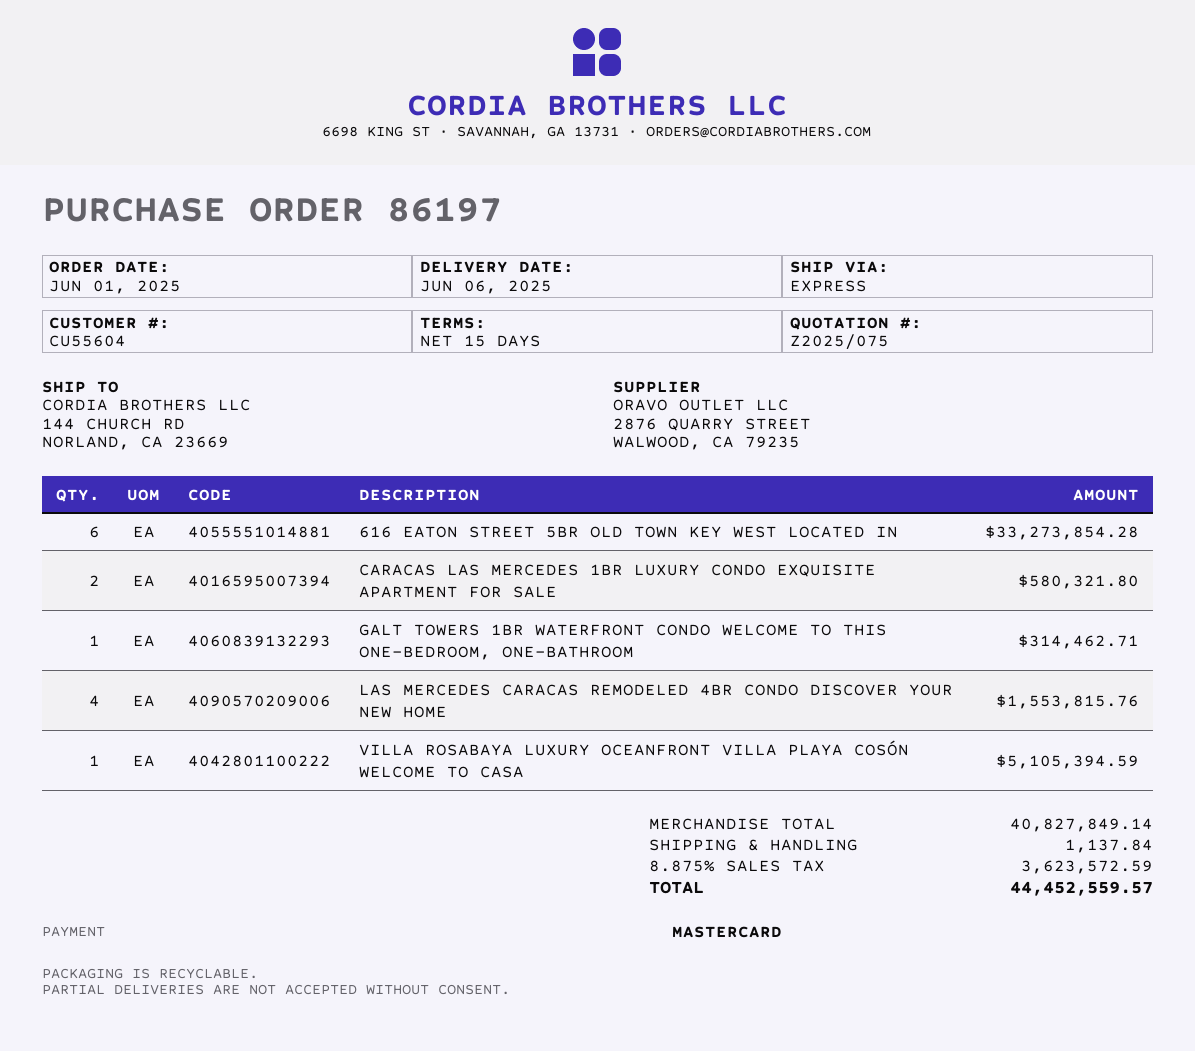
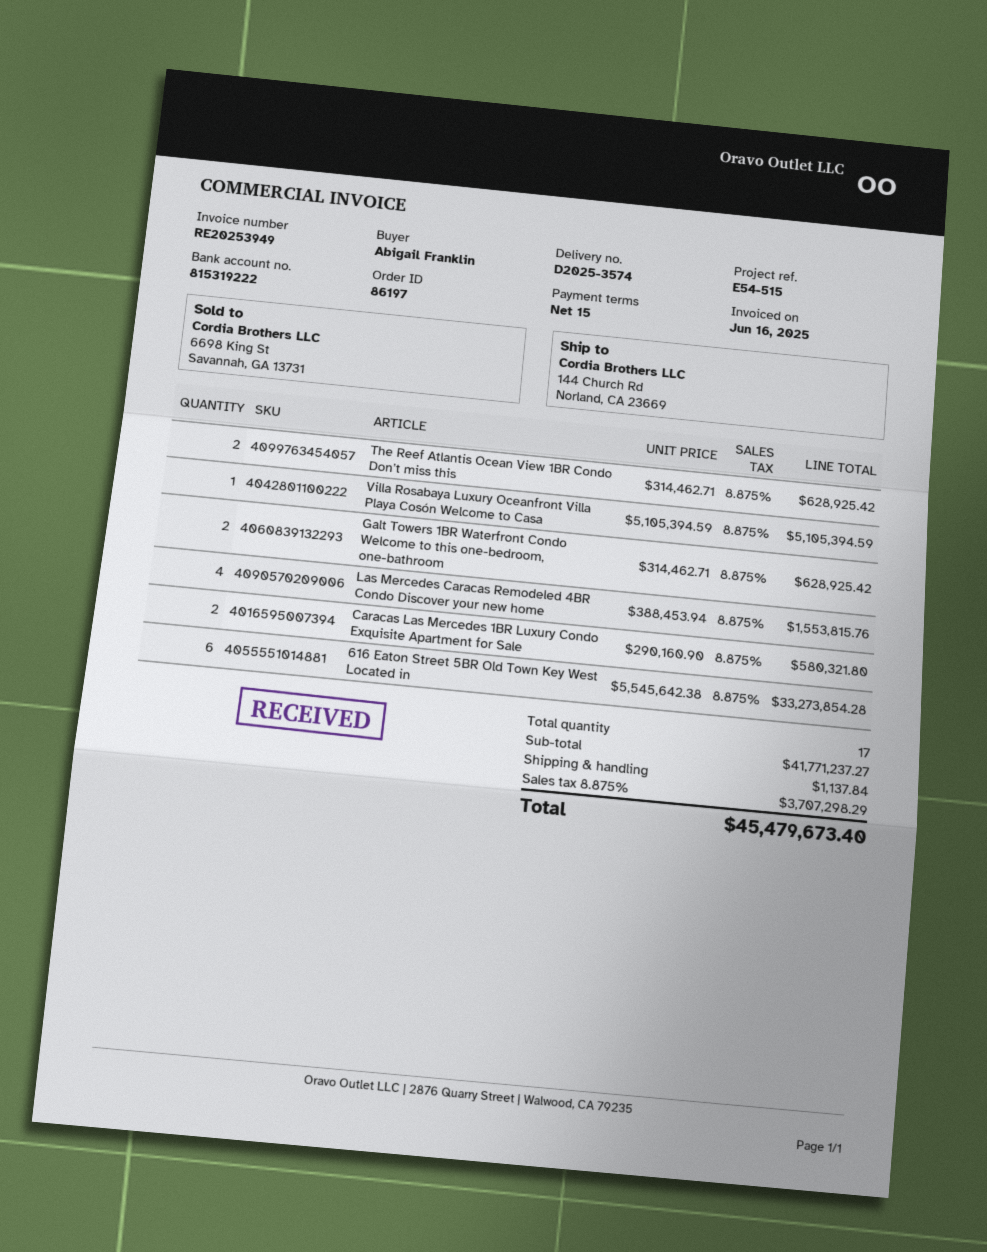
GALT TOWERS 1BR WATERFRONT CONDO WELCOME TO THIS ONE-BEDROOM, ONE-BATHROOM: 1 for 314462.71 -> 2 for 628925.42
The Reef Atlantis Ocean View 1BR Condo Don’t miss this: none -> 2 for 628925.42
subtotal: 40827849.14 -> 41771237.27
tax: 8.875% = 3623572.59 -> 8.875% = 3707298.29
total: 44452559.57 -> 45479673.40

